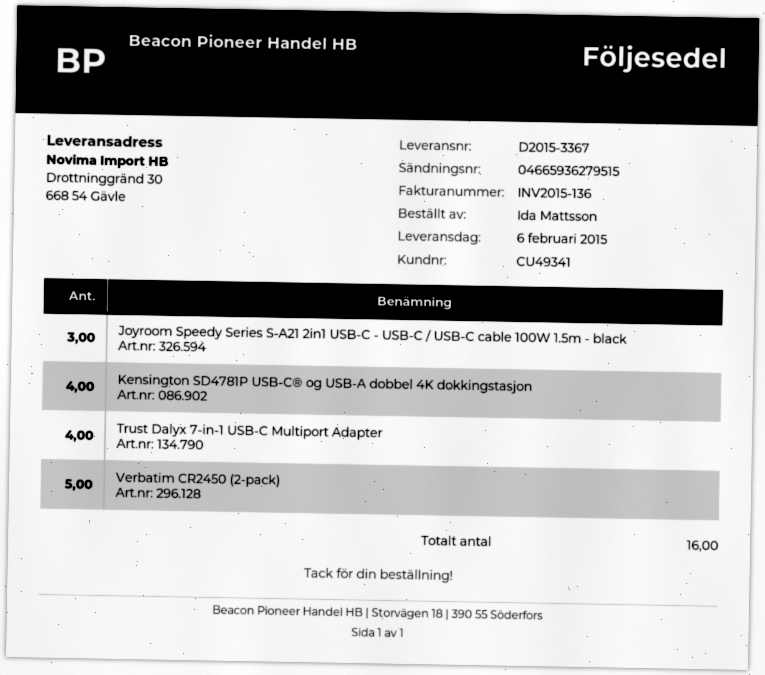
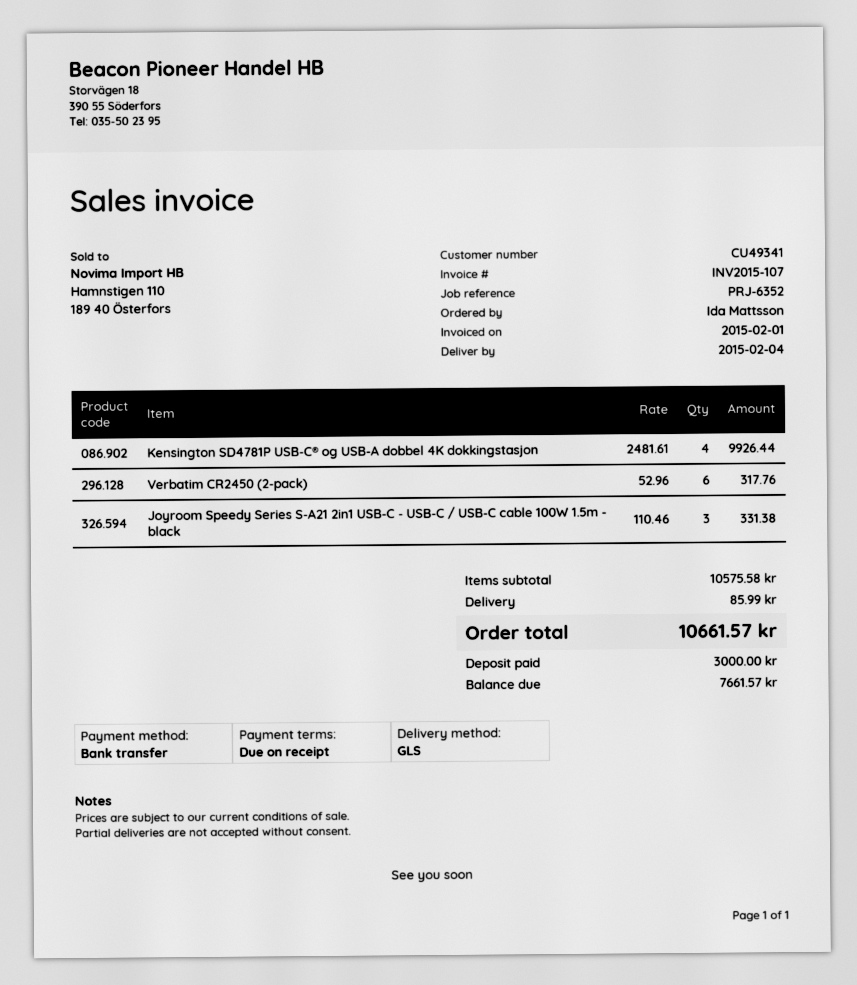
delivery date: 2015-02-06 -> 2015-02-04
invoice number: INV2015-136 -> INV2015-107
Trust Dalyx 7-in-1 USB-C Multiport Adapter: 4 -> none
Verbatim CR2450 (2-pack): 5 -> 6

